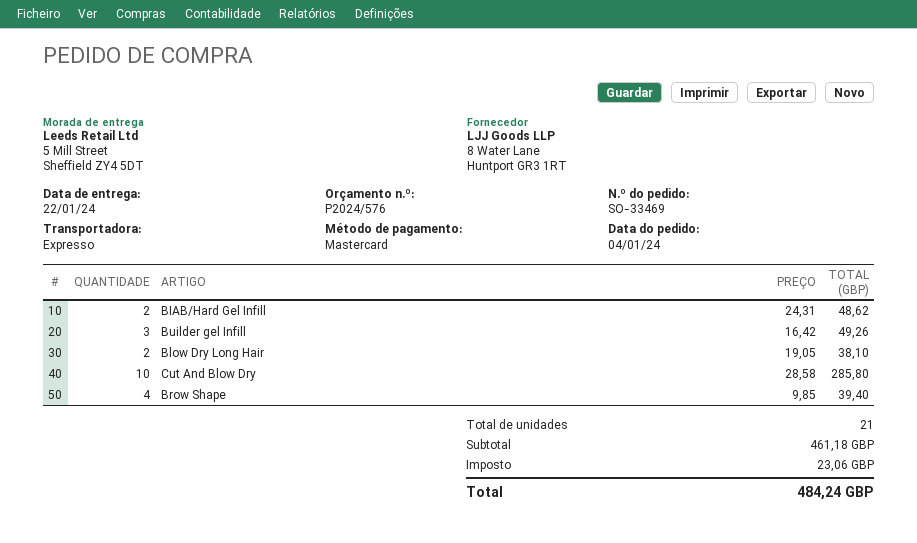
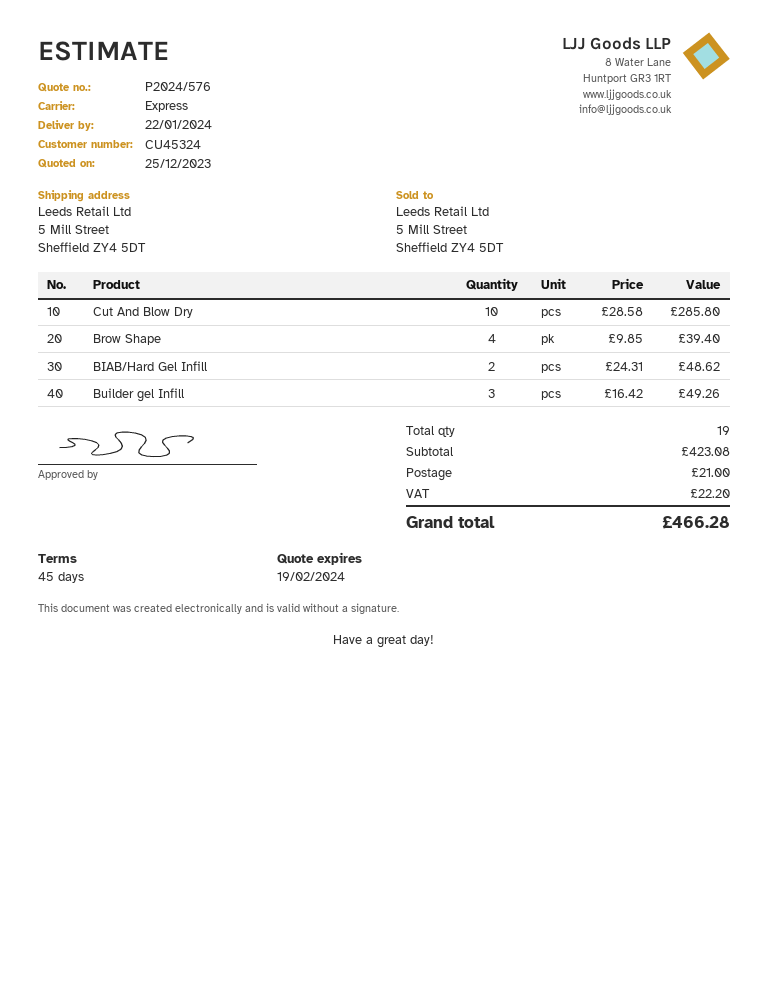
Blow Dry Long Hair: 2 x 19.05 = 38.10 -> none
total quantity: 21 -> 19
subtotal: 461.18 -> 423.08
shipping: none -> 21.00
tax: 23.06 -> 22.20
total: 484.24 -> 466.28

